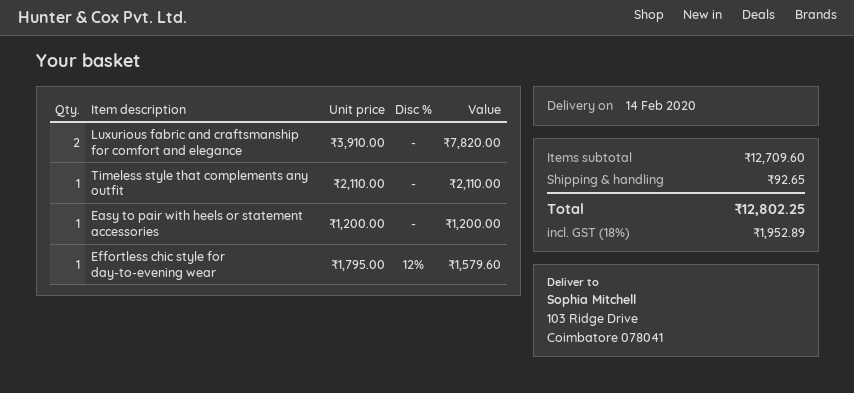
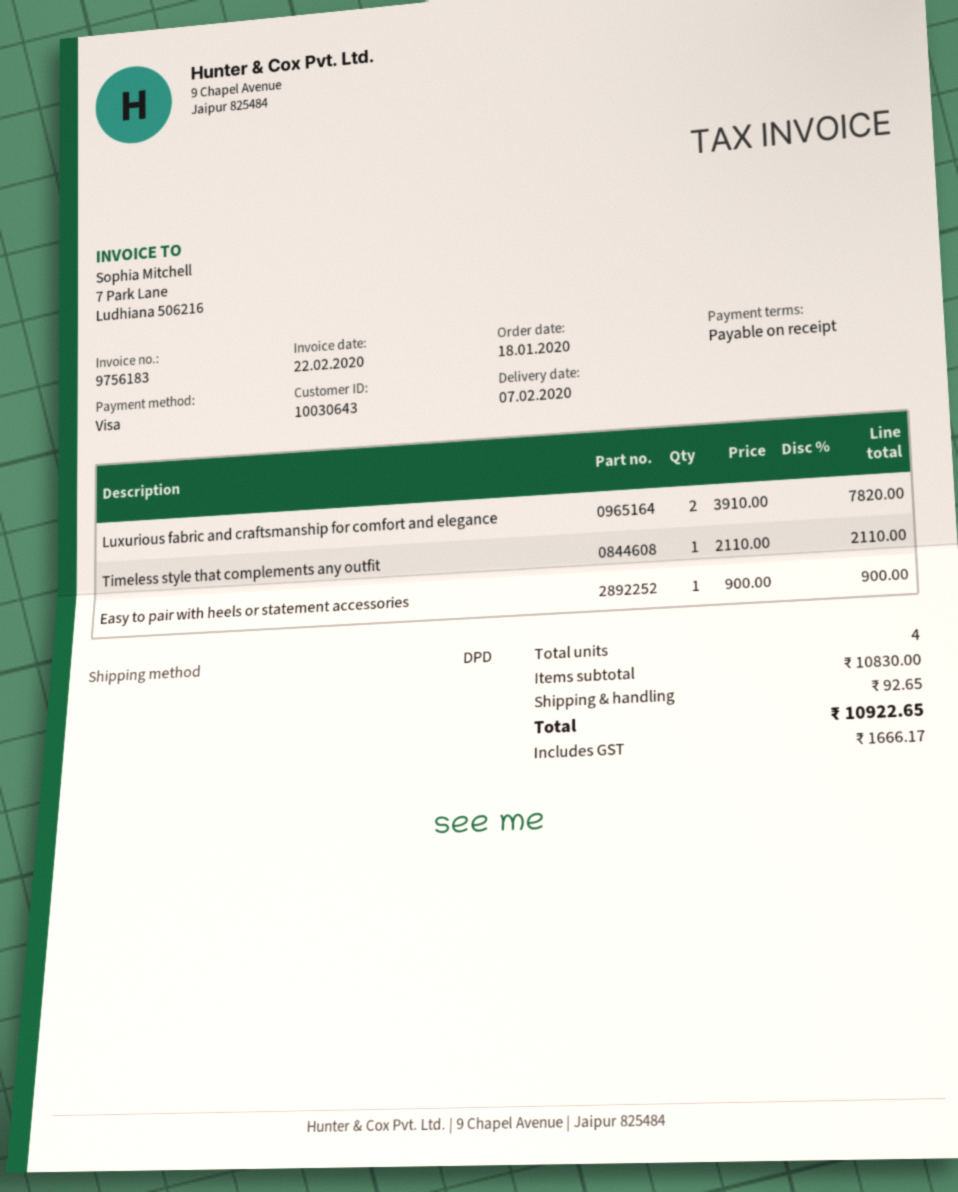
delivery date: 2020-02-14 -> 2020-02-07
Easy to pair with heels or statement accessories: 1 x 1200.00 = 1200.00 -> 1 x 900.00 = 900.00
Effortless chic style for day-to-evening wear: 1 x 1795.00 - 12% = 1579.60 -> none
subtotal: 12709.60 -> 10830.00
tax: 1952.89 -> 1666.17
total: 12802.25 -> 10922.65

